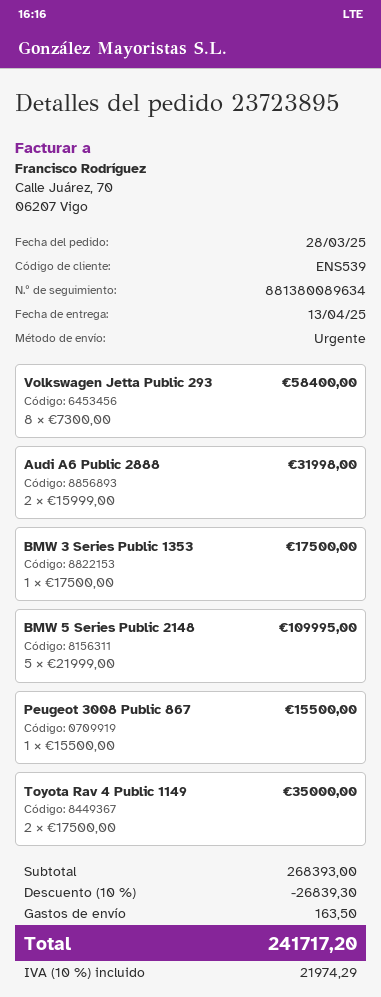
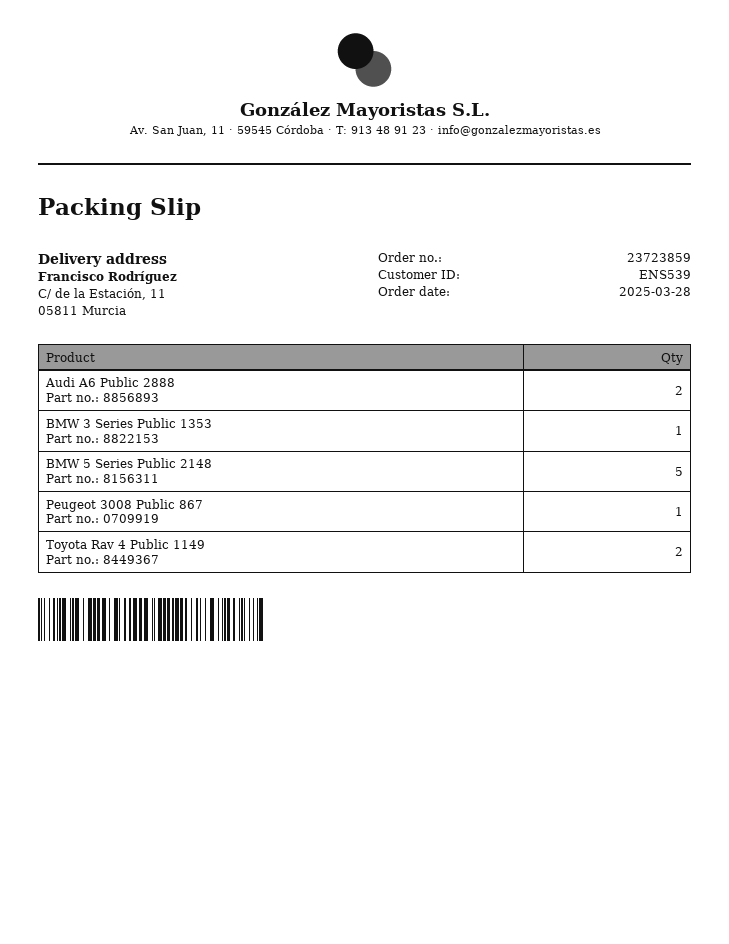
order number: 23723895 -> 23723859
Volkswagen Jetta Public 293: 8 -> none

